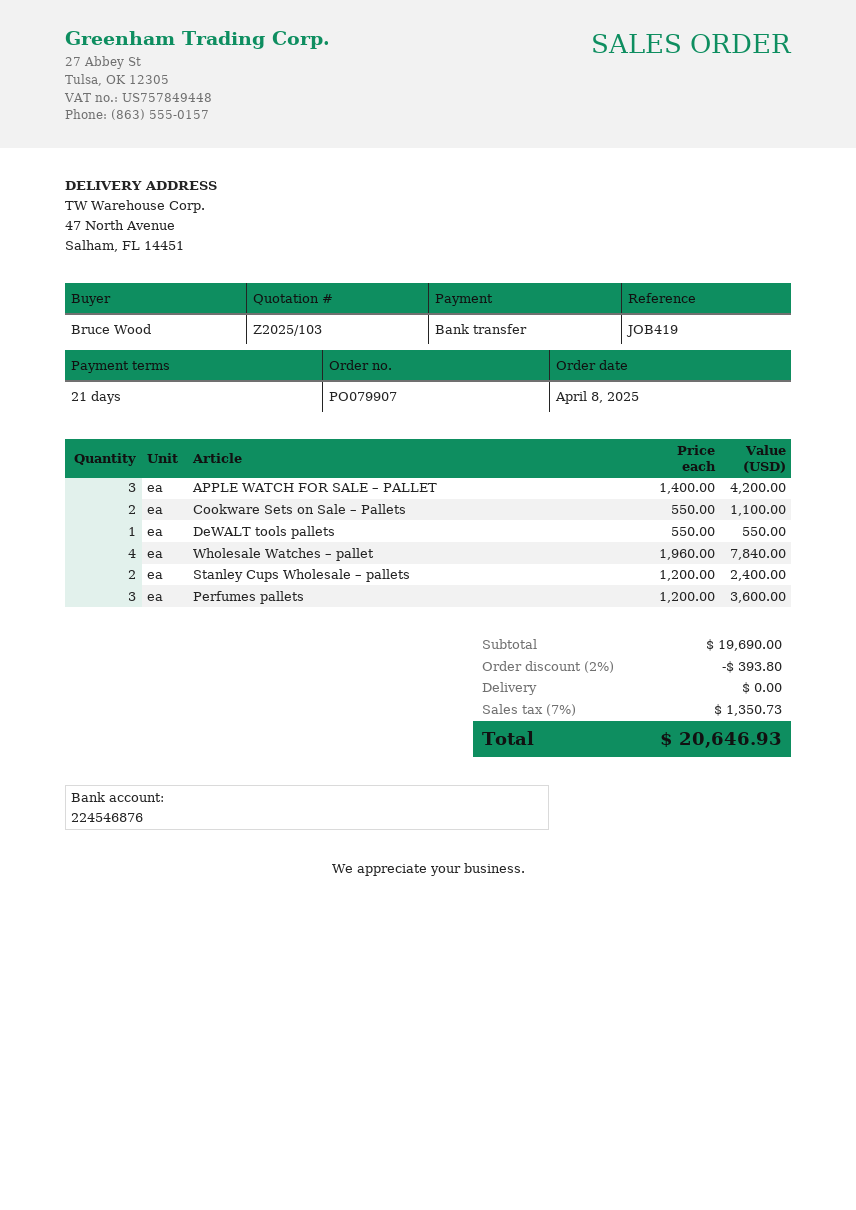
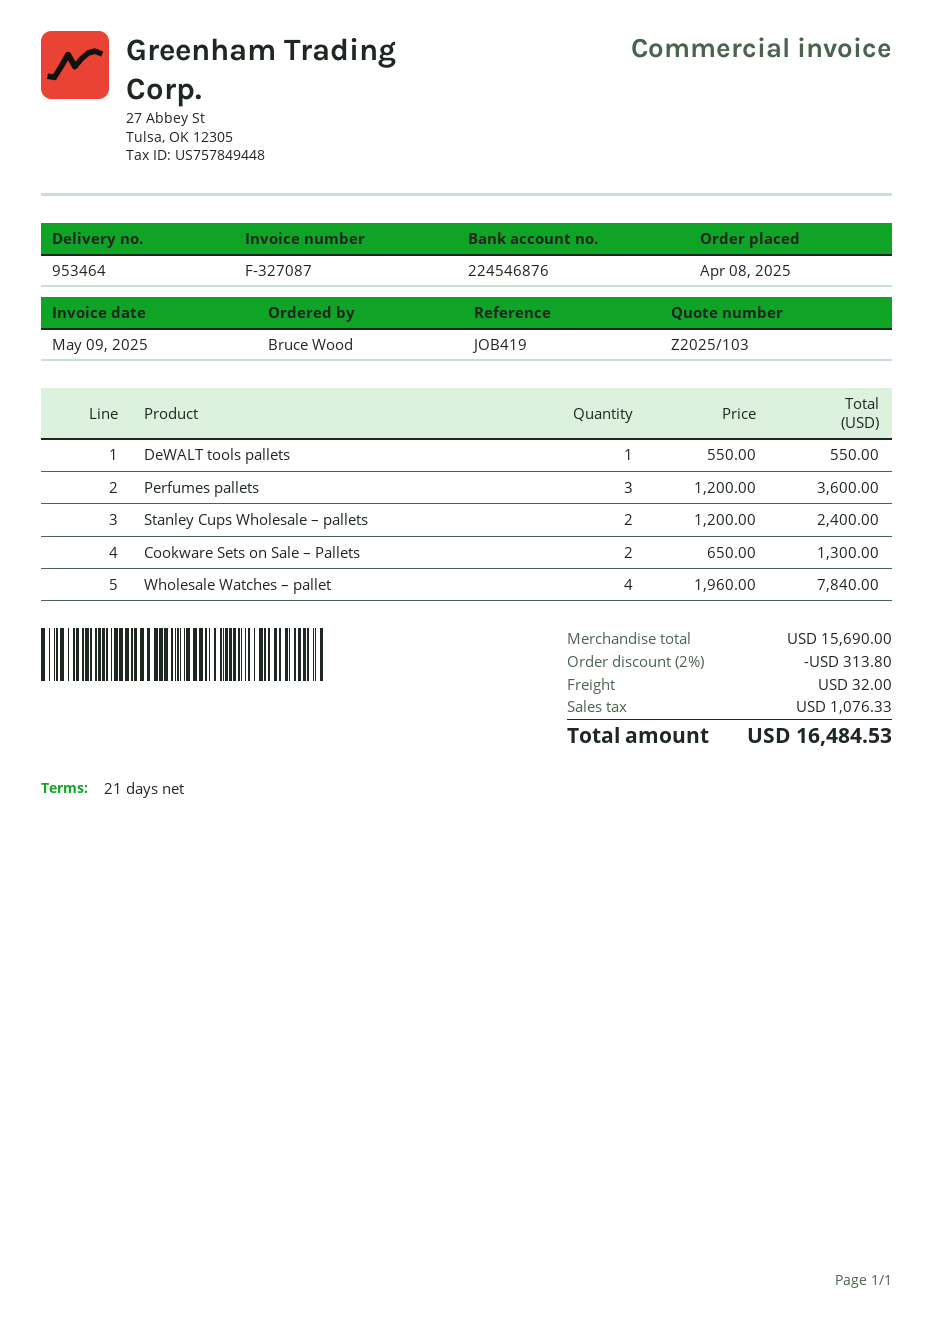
APPLE WATCH FOR SALE – PALLET: 3 x 1400.00 = 4200.00 -> none
Cookware Sets on Sale – Pallets: 2 x 550.00 = 1100.00 -> 2 x 650.00 = 1300.00
subtotal: 19690.00 -> 15690.00
discount: 2% = 393.80 -> 2% = 313.80
shipping: 0.00 -> 32.00
tax: 1350.73 -> 1076.33
total: 20646.93 -> 16484.53

